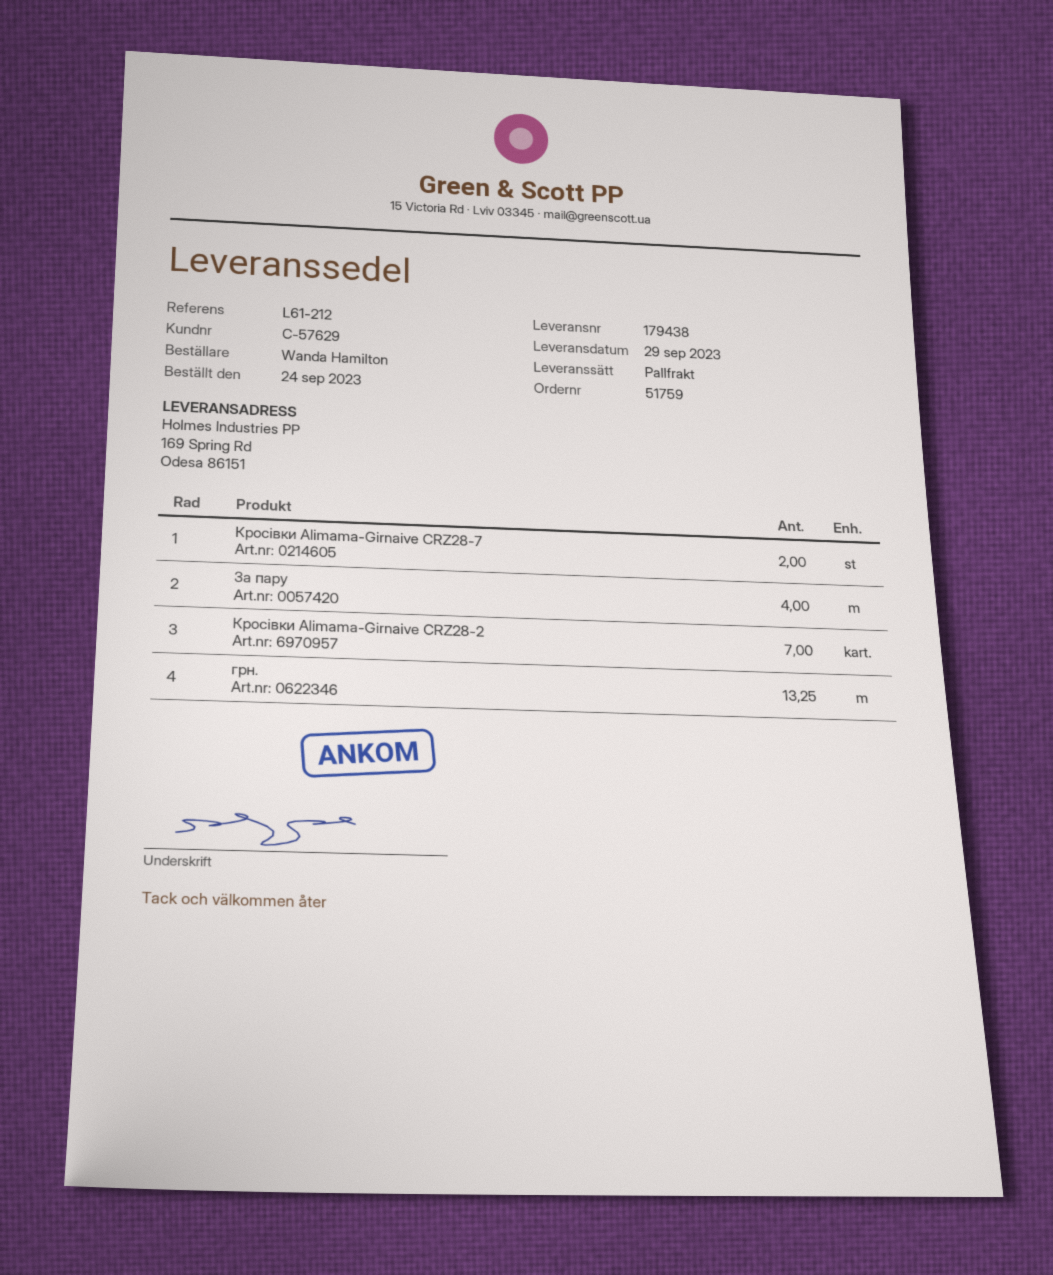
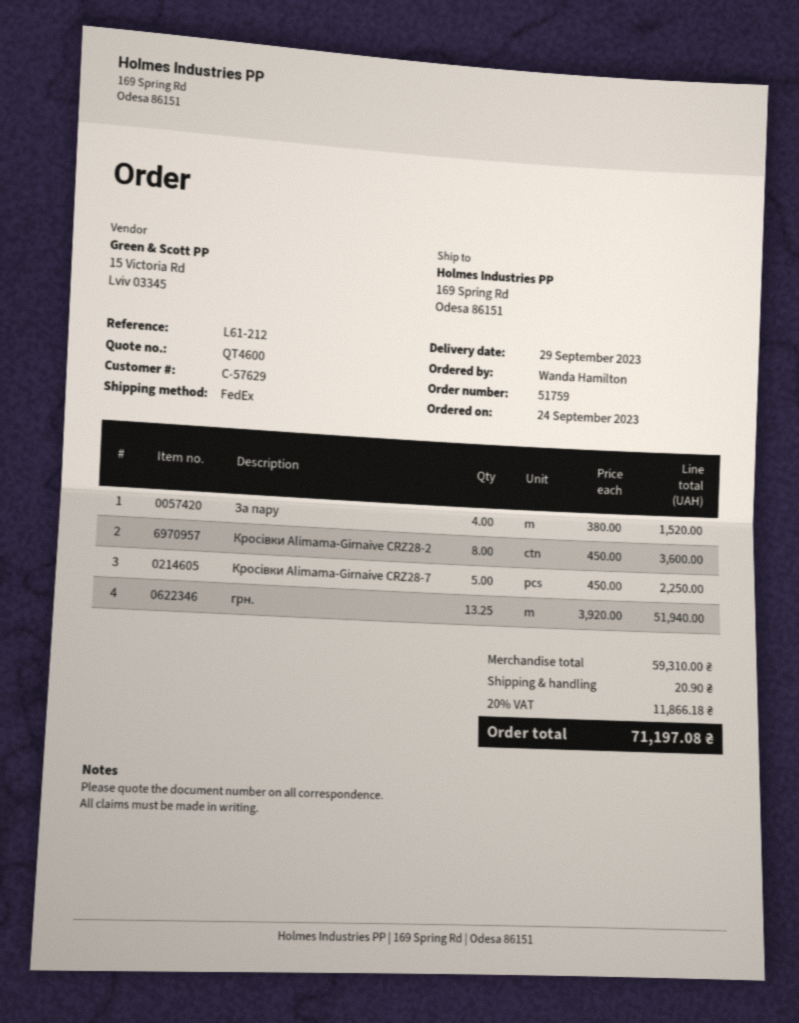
shipping method: pallet freight -> FedEx
Кросівки Alimama-Girnaive CRZ28-7: 2 -> 5
Кросівки Alimama-Girnaive CRZ28-2: 7 -> 8

